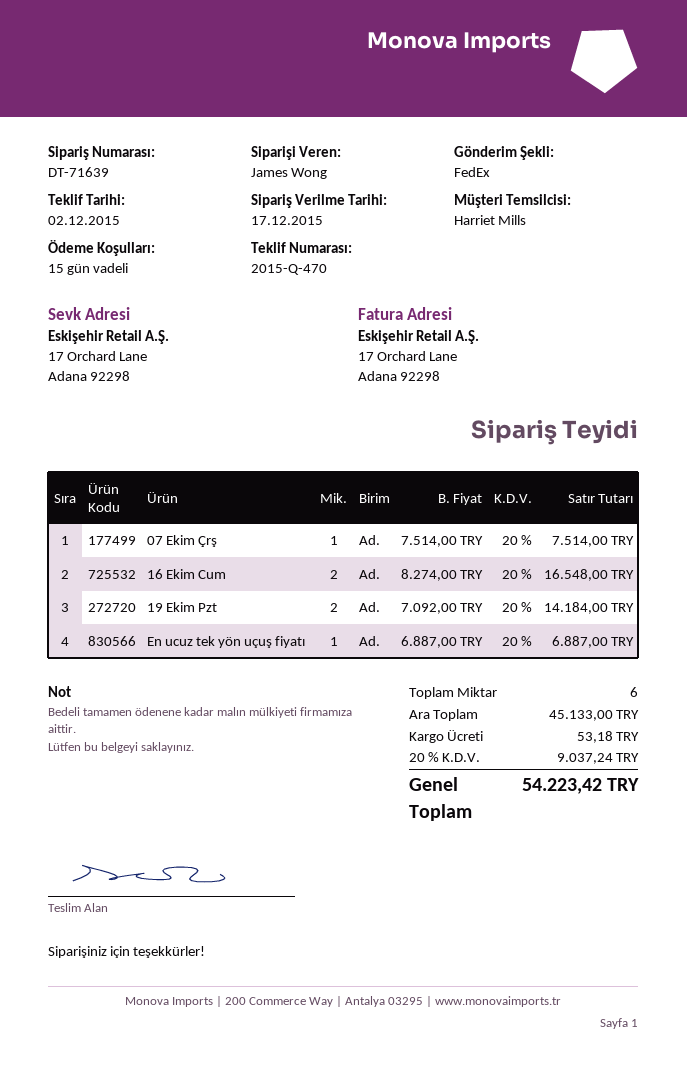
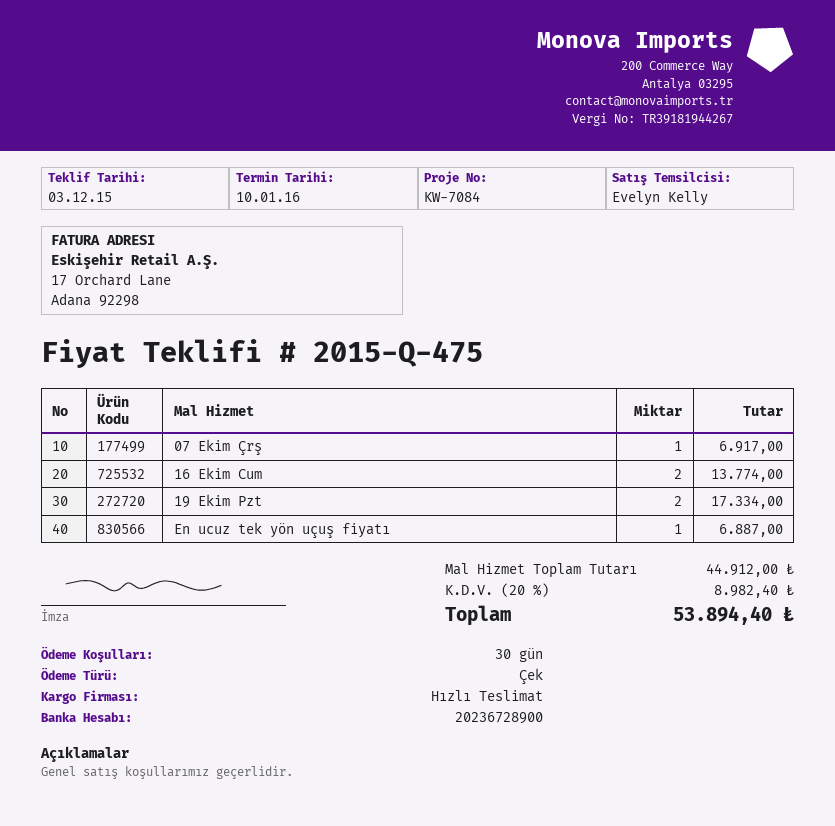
quote number: 2015-Q-470 -> 2015-Q-475
quote date: 2015-12-02 -> 2015-12-03
payment terms: 15 days -> 30 days
sales rep: Harriet Mills -> Evelyn Kelly
shipping method: FedEx -> express
07 Ekim Çrş: 1 for 7514.00 -> 1 for 6917.00
16 Ekim Cum: 2 for 16548.00 -> 2 for 13774.00
19 Ekim Pzt: 2 for 14184.00 -> 2 for 17334.00
subtotal: 45133.00 -> 44912.00
shipping: 53.18 -> none
tax: 20% = 9037.24 -> 20% = 8982.40
total: 54223.42 -> 53894.40

